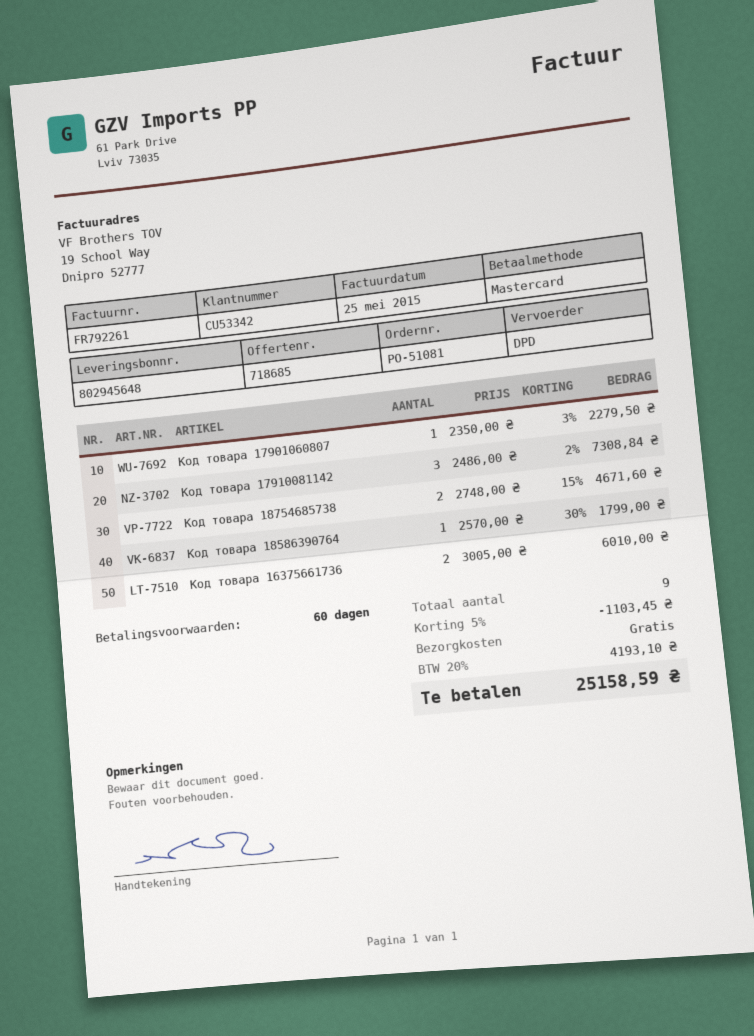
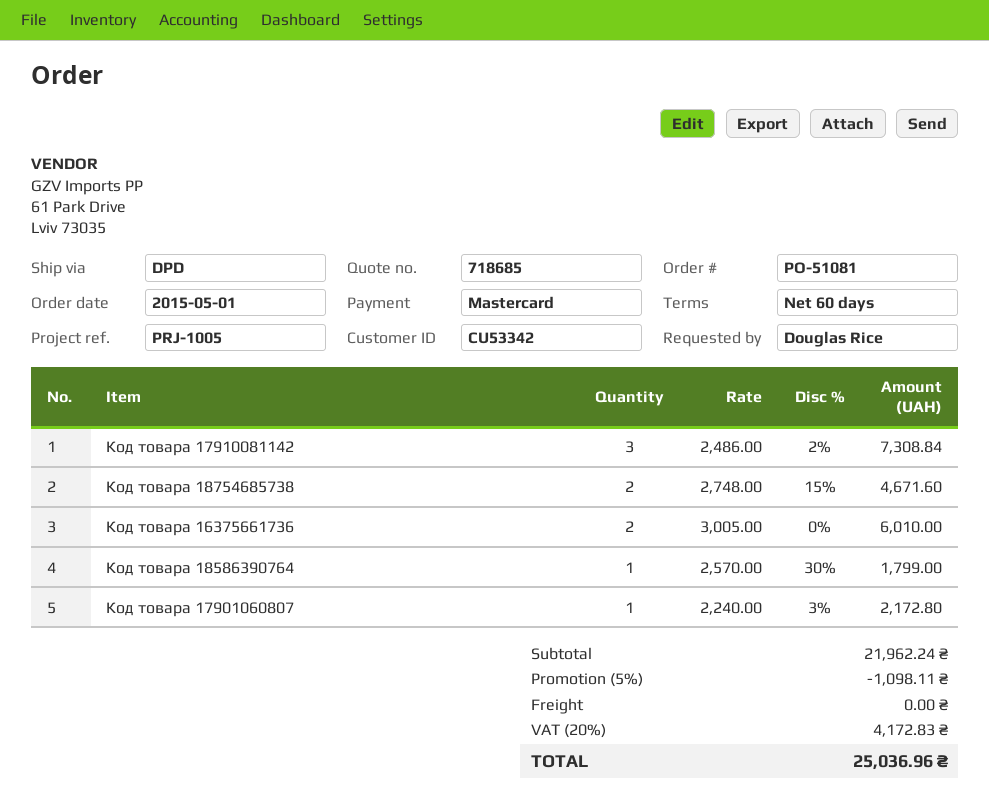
Код товара 17901060807: 1 x 2350.00 - 3% = 2279.50 -> 1 x 2240.00 - 3% = 2172.80
discount: 5% = 1103.45 -> 5% = 1098.11
tax: 20% = 4193.10 -> 20% = 4172.83
total: 25158.59 -> 25036.96

